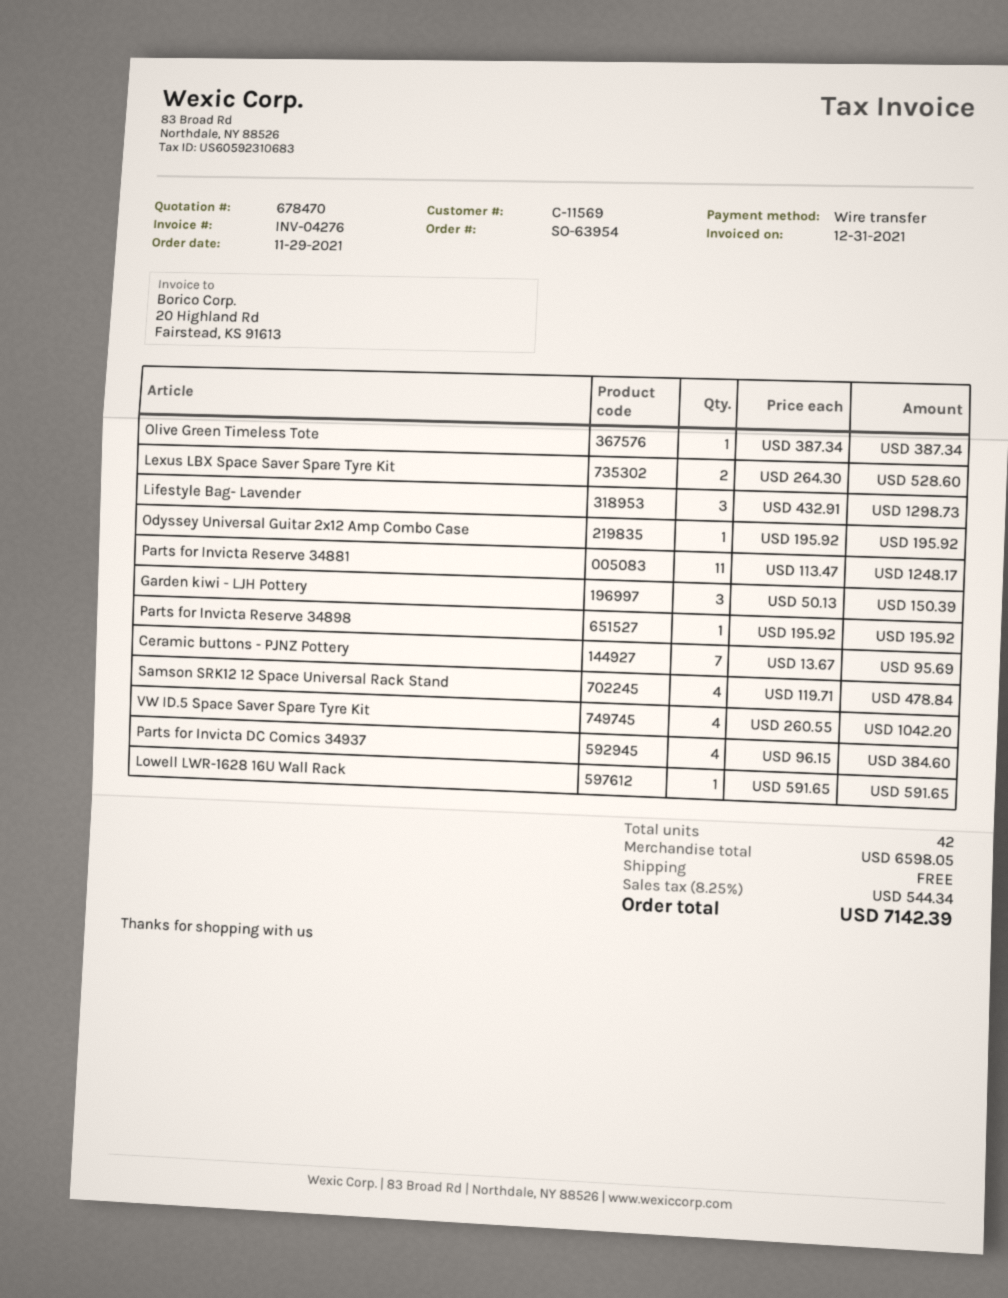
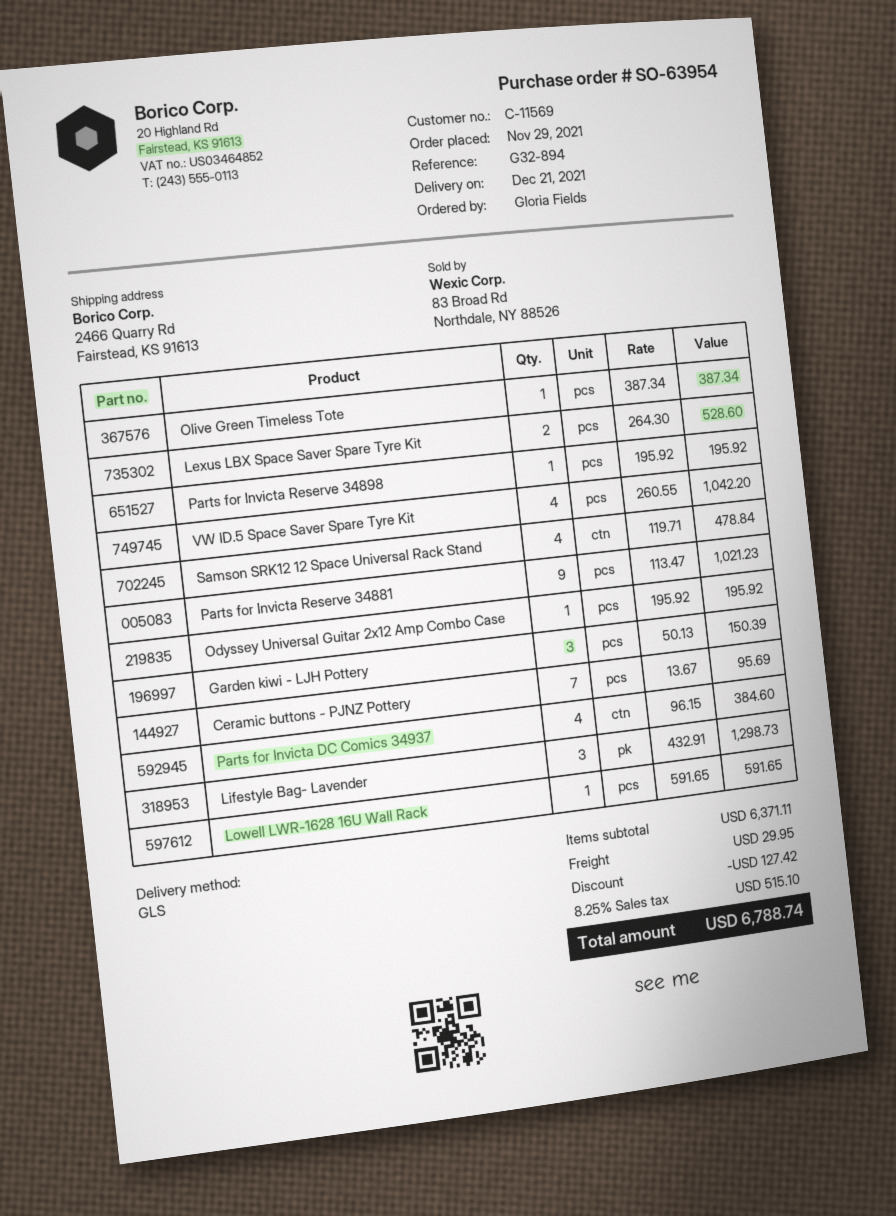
Parts for Invicta Reserve 34881: 11 x 113.47 = 1248.17 -> 9 x 113.47 = 1021.23
subtotal: 6598.05 -> 6371.11
discount: none -> 127.42
shipping: 0.00 -> 29.95
tax: 8.25% = 544.34 -> 8.25% = 515.10
total: 7142.39 -> 6788.74

